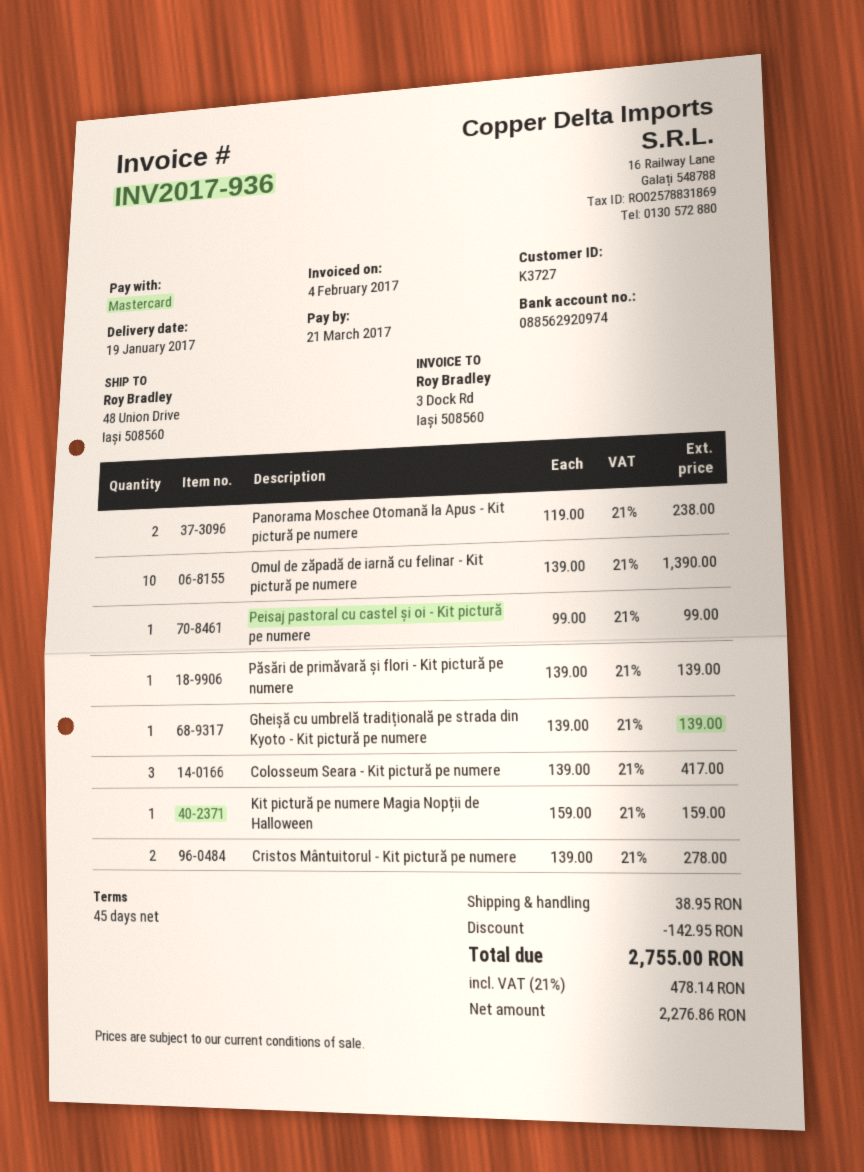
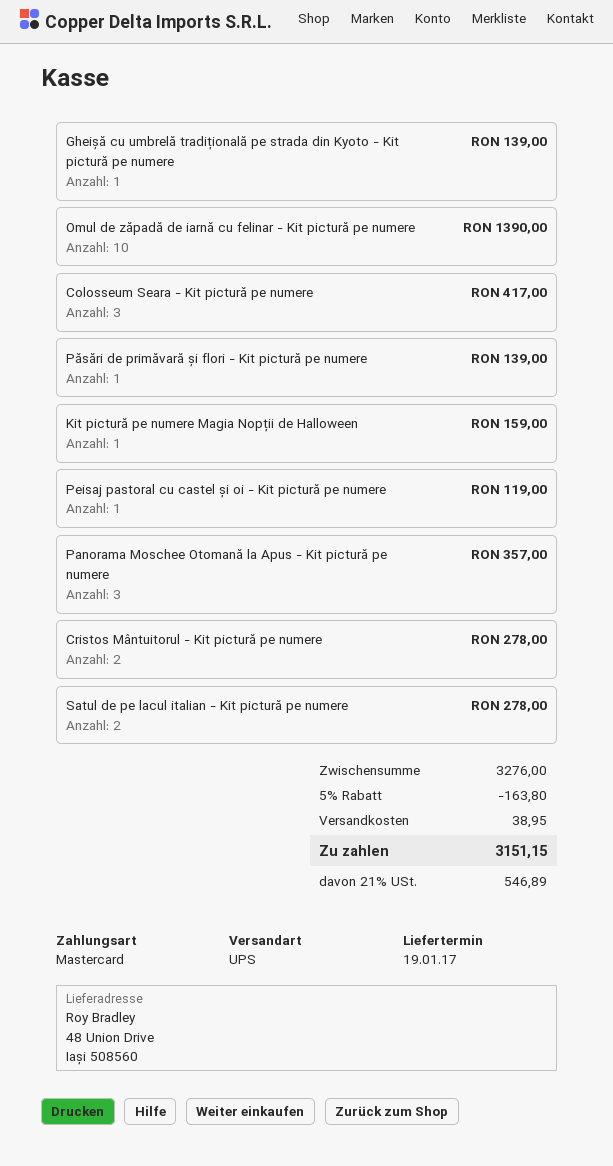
Panorama Moschee Otomană la Apus - Kit pictură pe numere: 2 for 238.00 -> 3 for 357.00
Peisaj pastoral cu castel și oi - Kit pictură pe numere: 1 for 99.00 -> 1 for 119.00
Satul de pe lacul italian - Kit pictură pe numere: none -> 2 for 278.00
discount: 142.95 -> 163.80
tax: 21% = 478.14 -> 21% = 546.89
total: 2755.00 -> 3151.15

